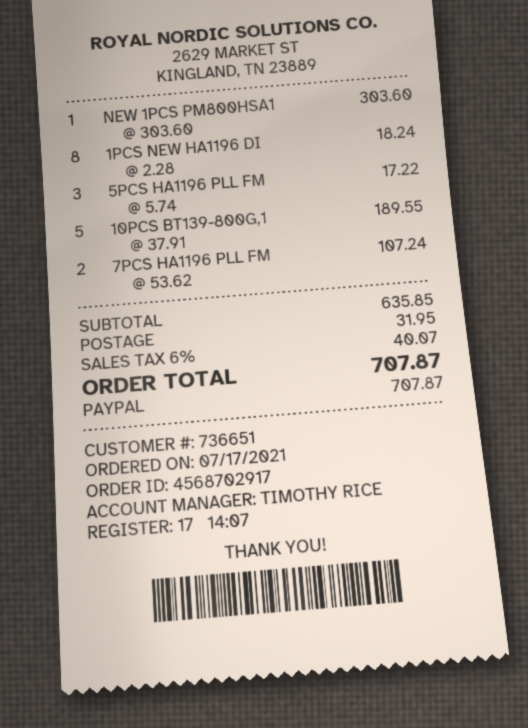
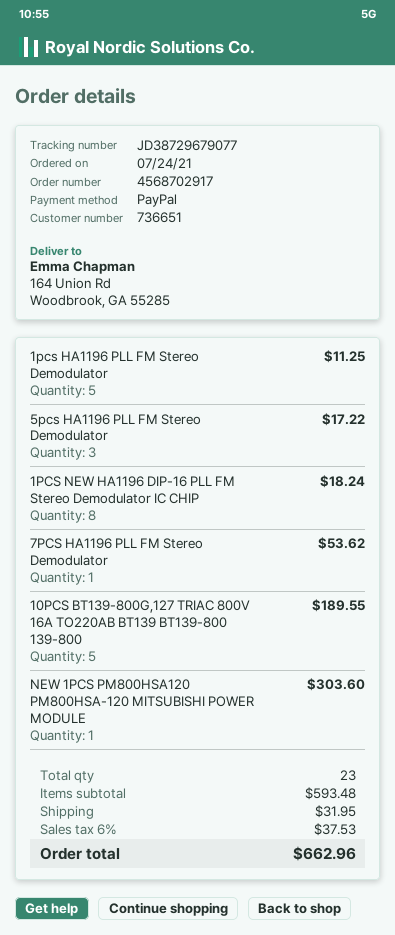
order date: 2021-07-17 -> 2021-07-24
7PCS HA1196 PLL FM: 2 for 107.24 -> 1 for 53.62
1pcs HA1196 PLL FM Stereo Demodulator: none -> 5 for 11.25
subtotal: 635.85 -> 593.48
tax: 6% = 40.07 -> 6% = 37.53
total: 707.87 -> 662.96

